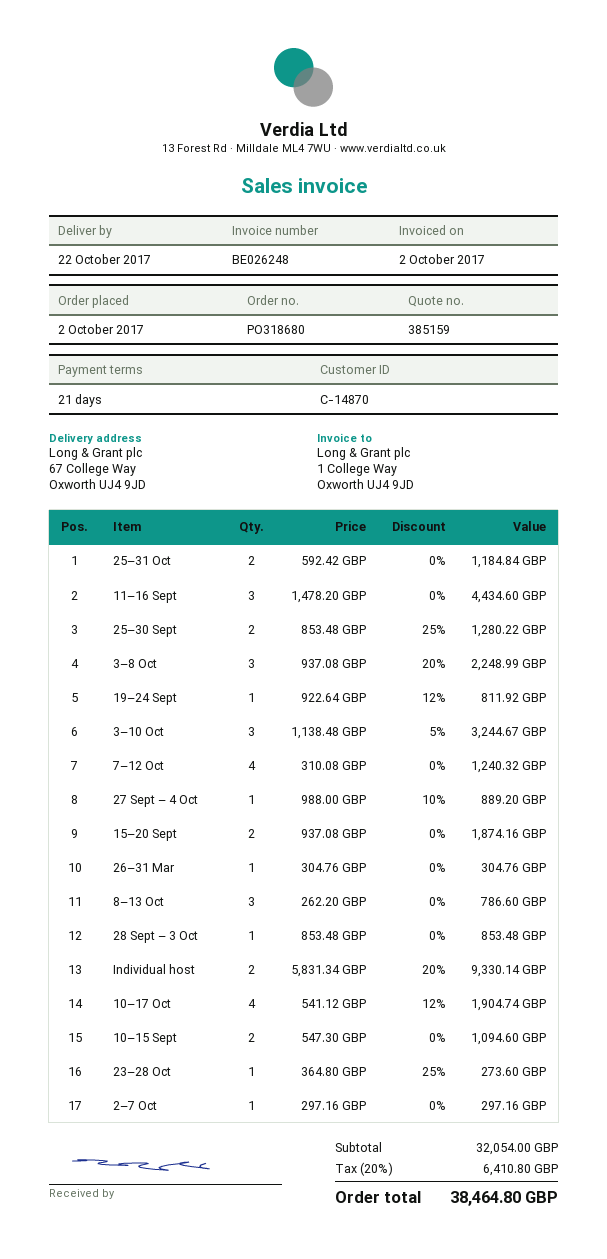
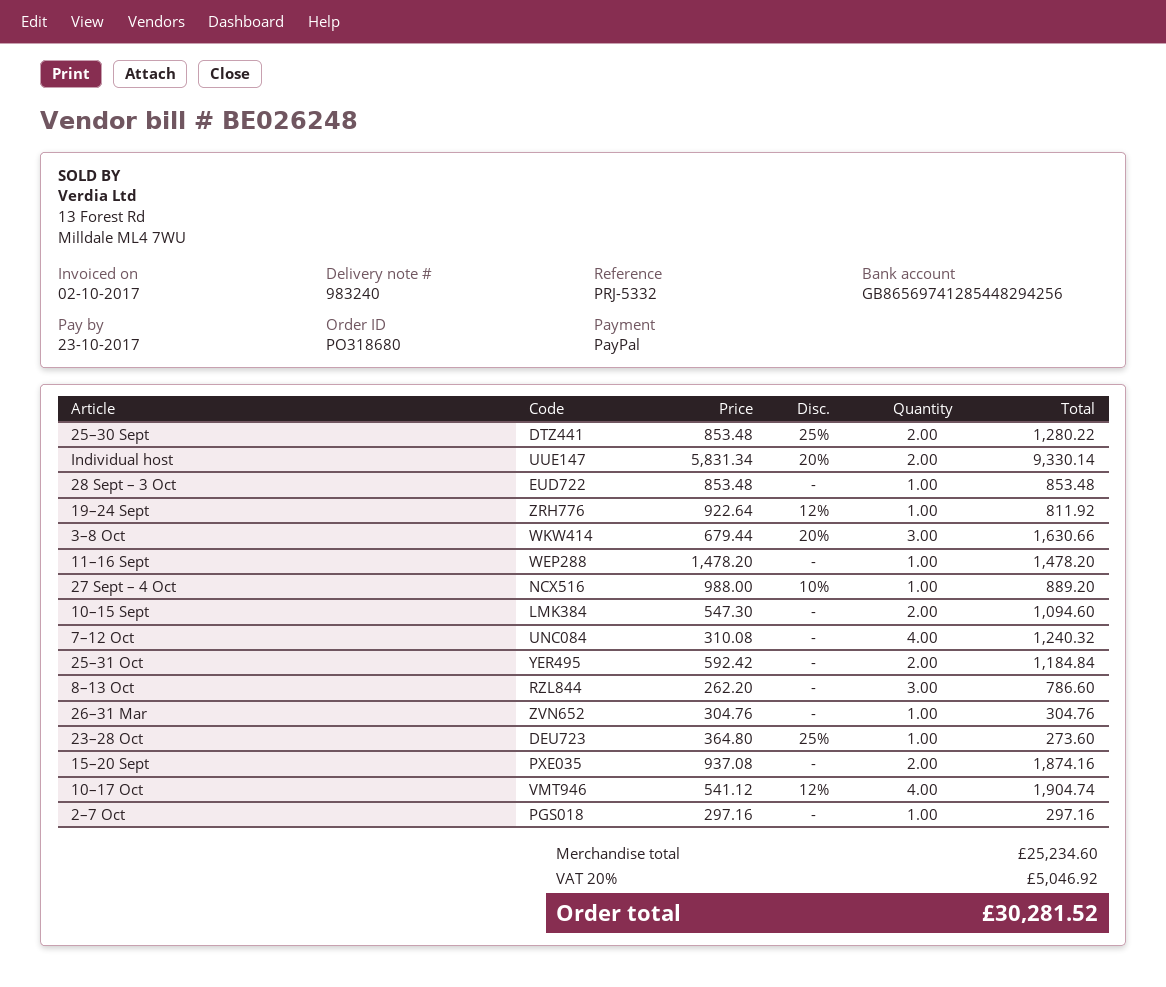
11–16 Sept: 3 x 1478.20 = 4434.60 -> 1 x 1478.20 = 1478.20
3–8 Oct: 3 x 937.08 - 20% = 2248.99 -> 3 x 679.44 - 20% = 1630.66
3–10 Oct: 3 x 1138.48 - 5% = 3244.67 -> none
subtotal: 32054.00 -> 25234.60
tax: 20% = 6410.80 -> 20% = 5046.92
total: 38464.80 -> 30281.52

